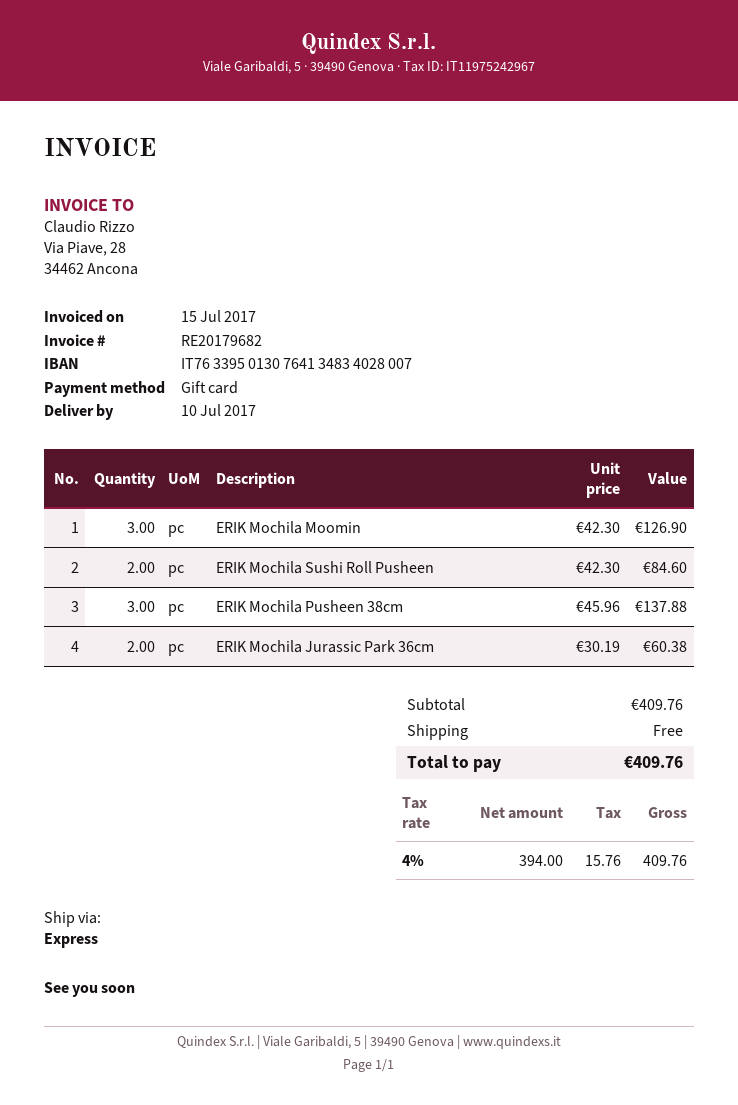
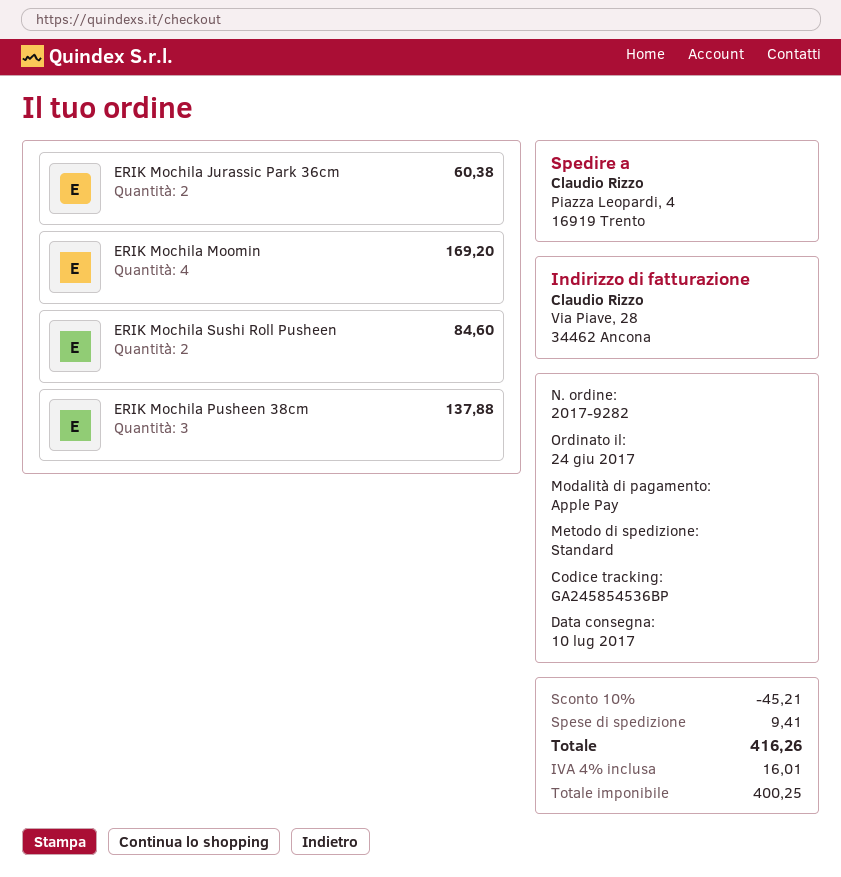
payment method: gift card -> Apple Pay
shipping method: express -> standard
ERIK Mochila Moomin: 3 for 126.90 -> 4 for 169.20
discount: none -> 10% = 45.21
shipping: 0.00 -> 9.41
net: 394.00 -> 400.25
tax: 4% = 15.76 -> 4% = 16.01
total: 409.76 -> 416.26

